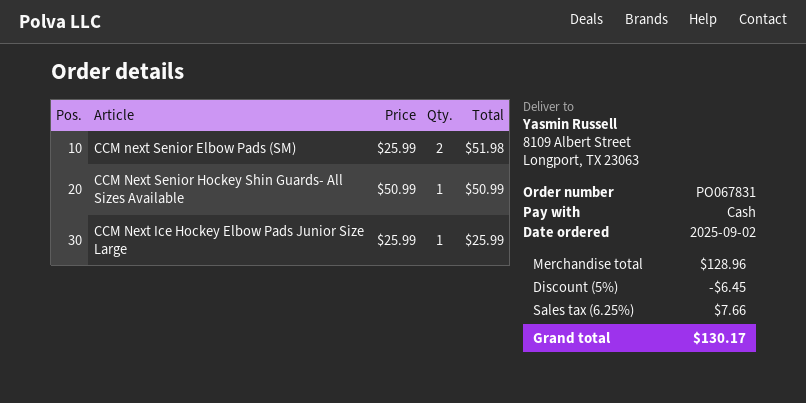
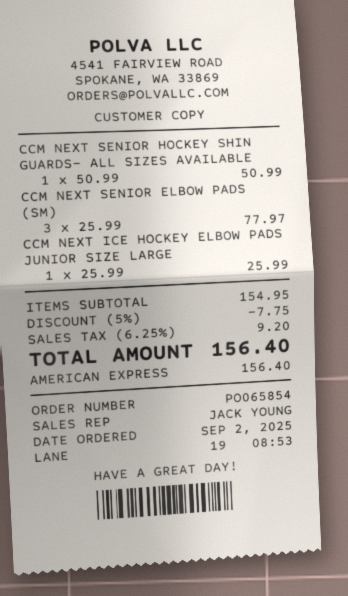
order number: PO067831 -> PO065854
payment method: cash -> American Express
CCM next Senior Elbow Pads (SM): 2 x 25.99 = 51.98 -> 3 x 25.99 = 77.97
subtotal: 128.96 -> 154.95
discount: 5% = 6.45 -> 5% = 7.75
tax: 6.25% = 7.66 -> 6.25% = 9.20
total: 130.17 -> 156.40

